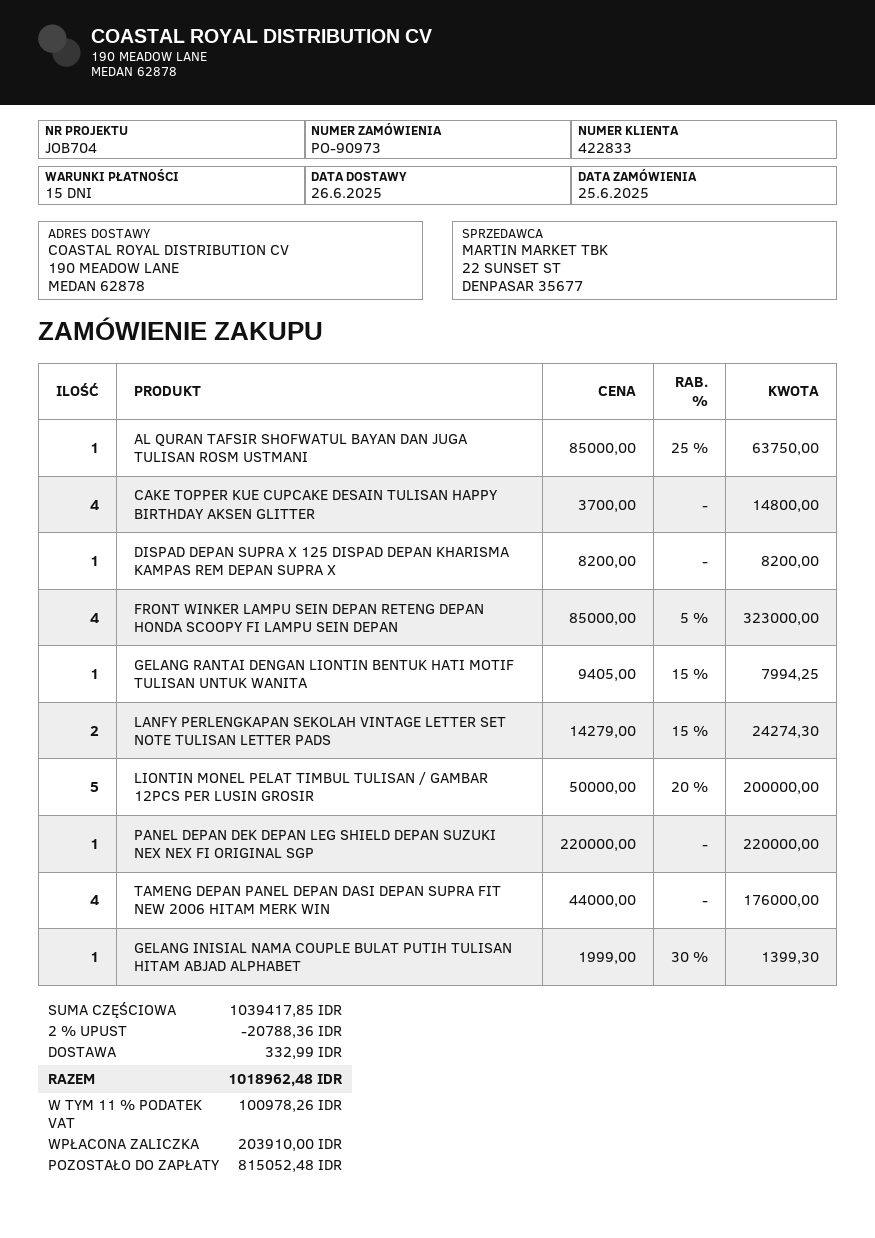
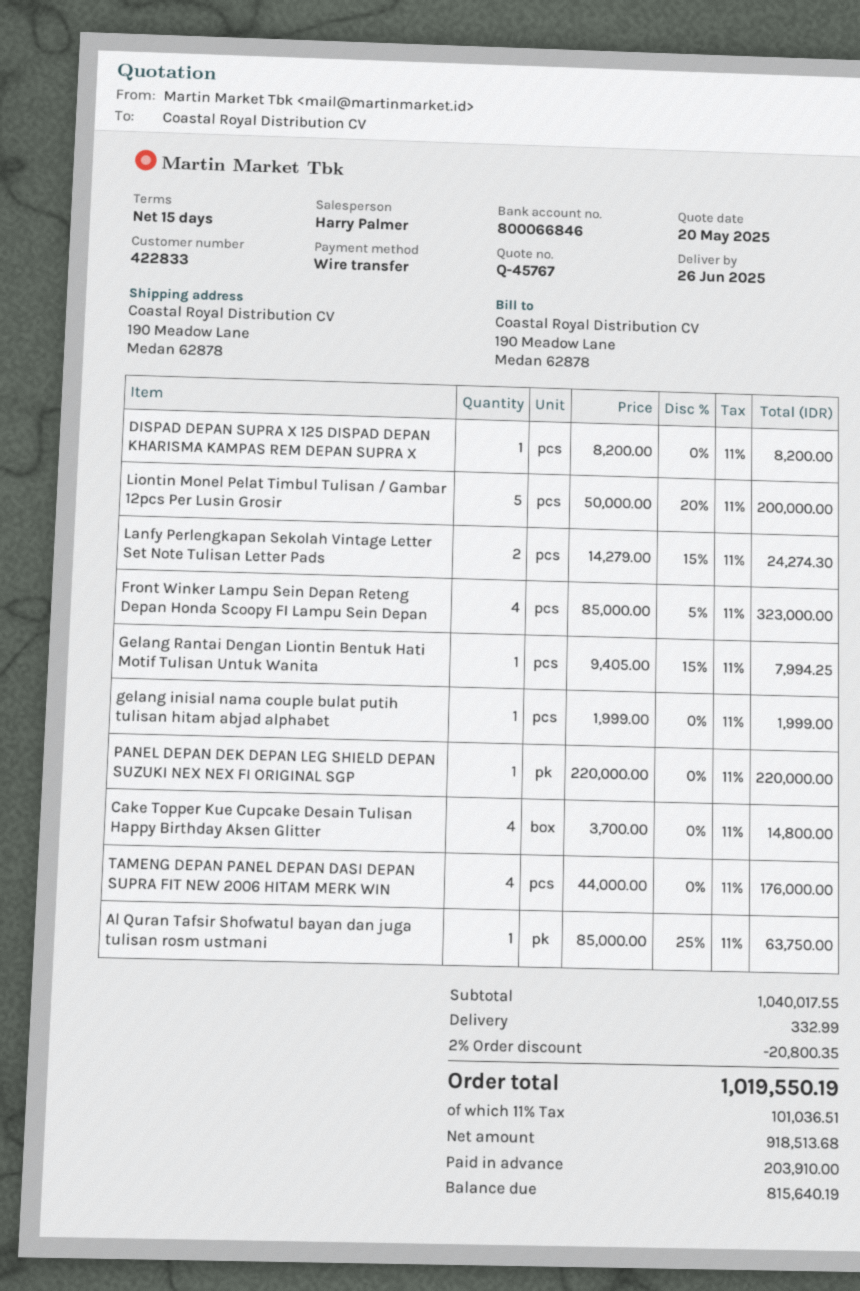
GELANG INISIAL NAMA COUPLE BULAT PUTIH TULISAN HITAM ABJAD ALPHABET: 1 x 1999.00 - 30% = 1399.30 -> 1 x 1999.00 = 1999.00
subtotal: 1039417.85 -> 1040017.55
discount: 2% = 20788.36 -> 2% = 20800.35
tax: 11% = 100978.26 -> 11% = 101036.51
total: 1018962.48 -> 1019550.19
balance: 815052.48 -> 815640.19

